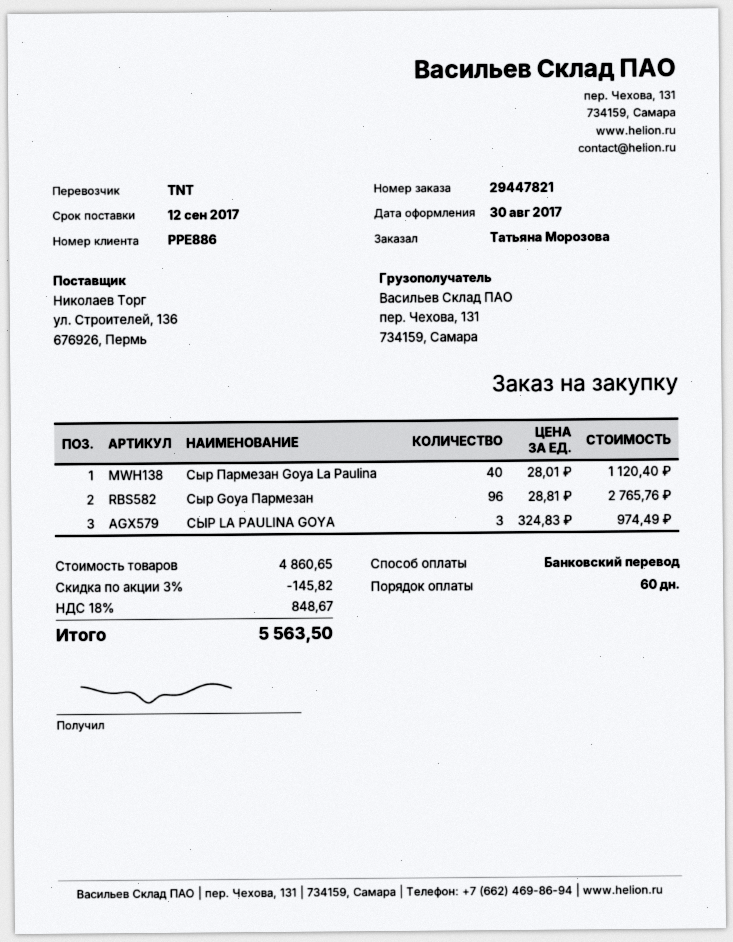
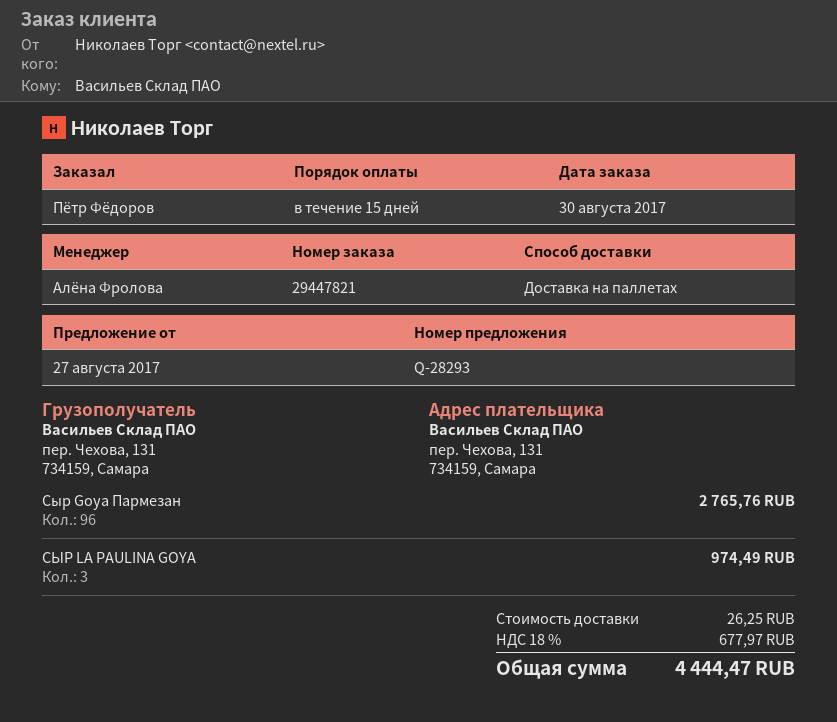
payment terms: 60 days -> 15 days
ordered by: Татьяна Морозова -> Пётр Фёдоров
shipping method: TNT -> pallet freight
Сыр Пармезан Goya La Paulina: 40 for 1120.40 -> none
discount: 3% = 145.82 -> none
shipping: none -> 26.25
tax: 18% = 848.67 -> 18% = 677.97
total: 5563.50 -> 4444.47

